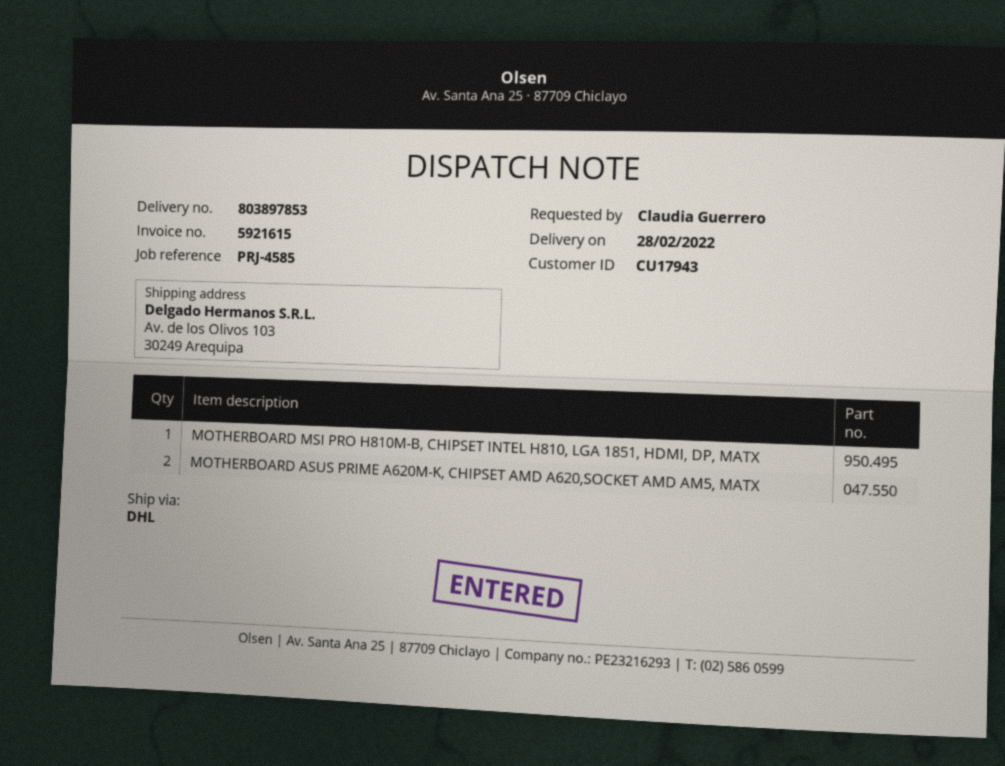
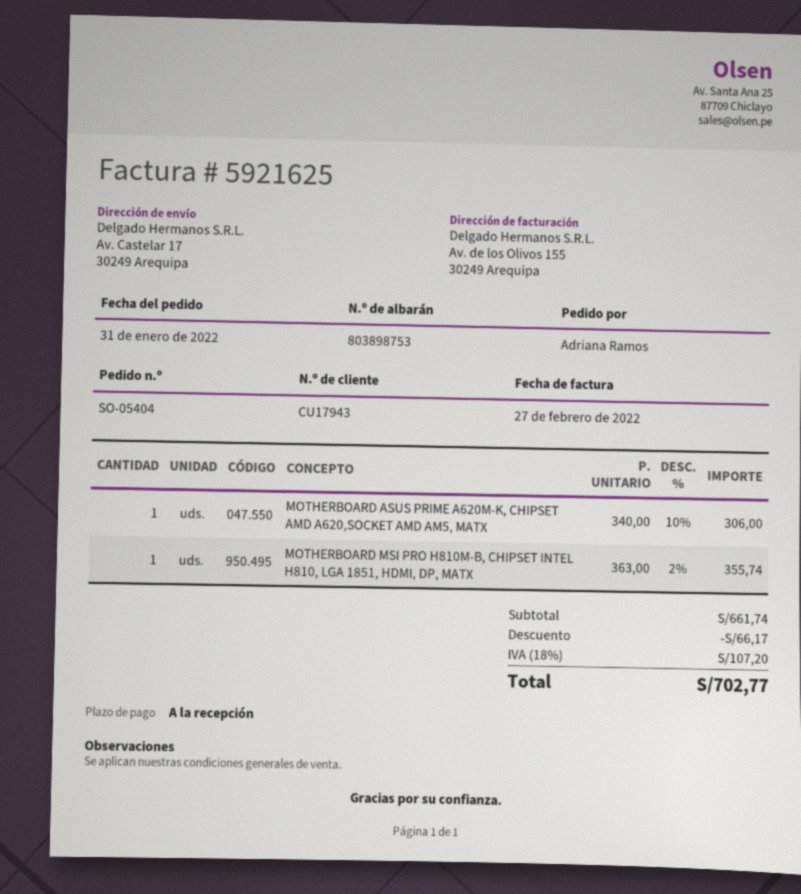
delivery note number: 803897853 -> 803898753
invoice number: 5921615 -> 5921625
ordered by: Claudia Guerrero -> Adriana Ramos
ship to: Av. de los Olivos 103, 30249 Arequipa -> Av. Castelar 17, 30249 Arequipa
MOTHERBOARD ASUS PRIME A620M-K, CHIPSET AMD A620,SOCKET AMD AM5, MATX: 2 -> 1

